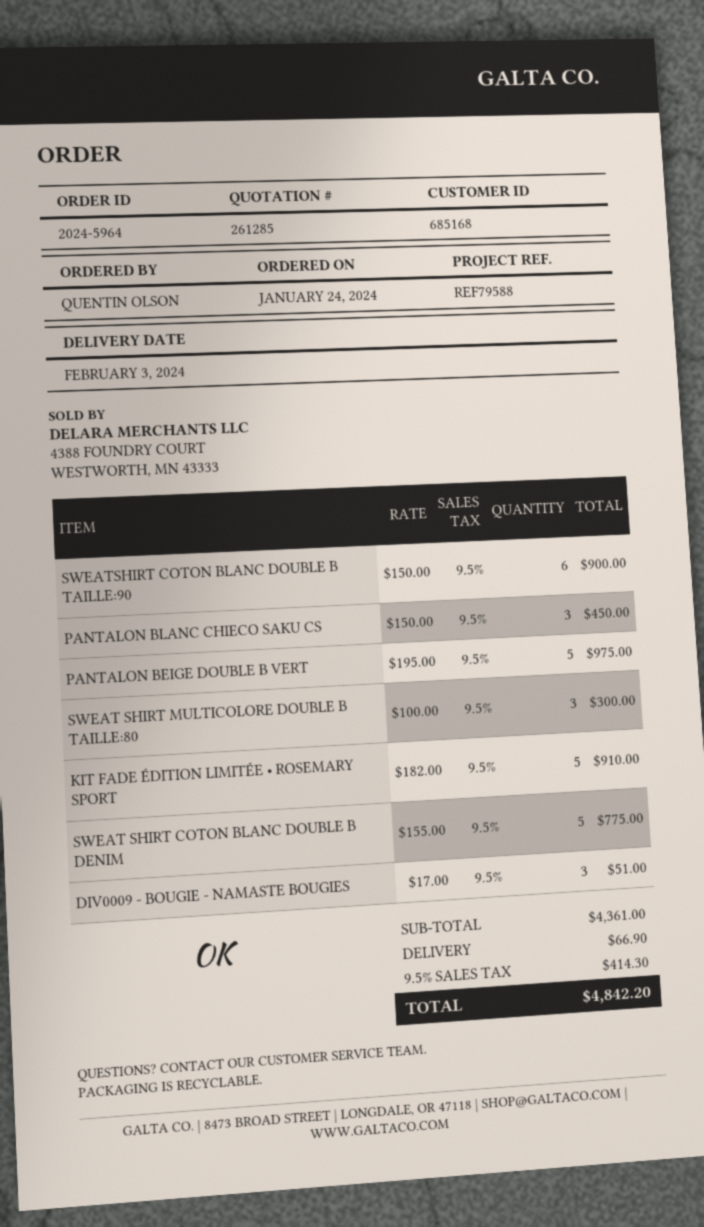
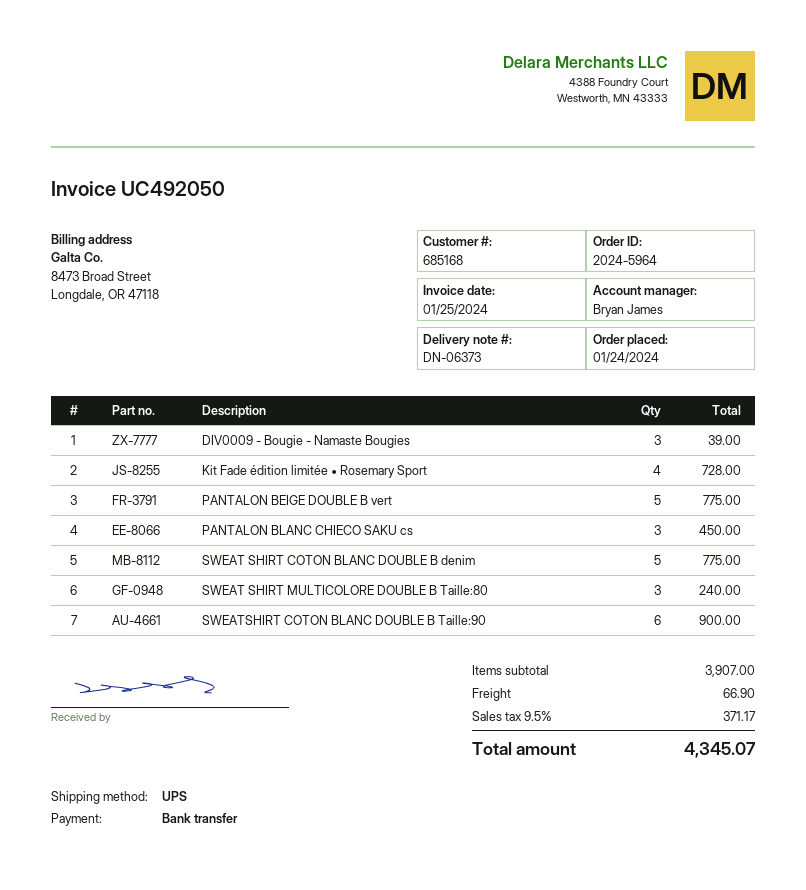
PANTALON BEIGE DOUBLE B VERT: 5 for 975.00 -> 5 for 775.00
SWEAT SHIRT MULTICOLORE DOUBLE B TAILLE:80: 3 for 300.00 -> 3 for 240.00
KIT FADE ÉDITION LIMITÉE • ROSEMARY SPORT: 5 for 910.00 -> 4 for 728.00
DIV0009 - BOUGIE - NAMASTE BOUGIES: 3 for 51.00 -> 3 for 39.00
subtotal: 4361.00 -> 3907.00
tax: 9.5% = 414.30 -> 9.5% = 371.17
total: 4842.20 -> 4345.07

